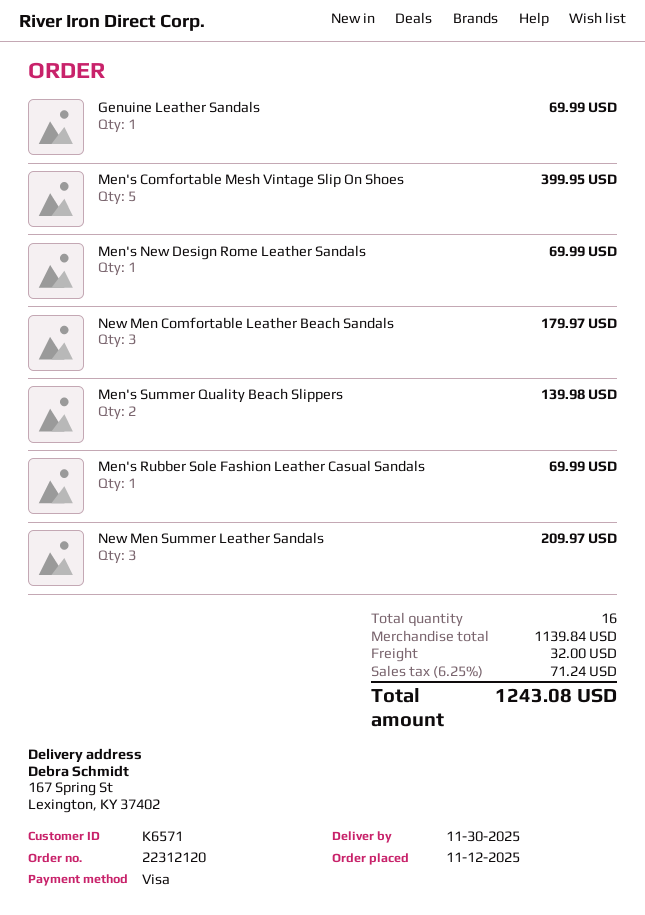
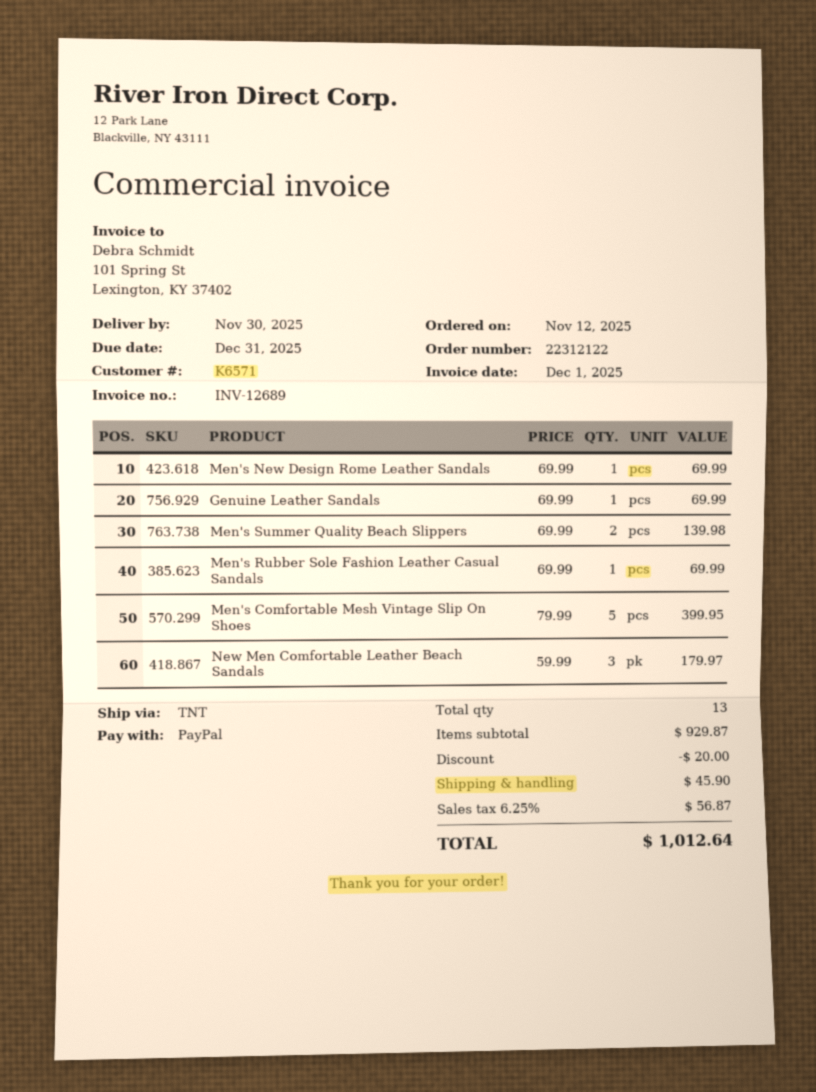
order number: 22312120 -> 22312122
payment method: Visa -> PayPal
New Men Summer Leather Sandals: 3 for 209.97 -> none
total quantity: 16 -> 13
subtotal: 1139.84 -> 929.87
discount: none -> 20.00
shipping: 32.00 -> 45.90
tax: 6.25% = 71.24 -> 6.25% = 56.87
total: 1243.08 -> 1012.64

